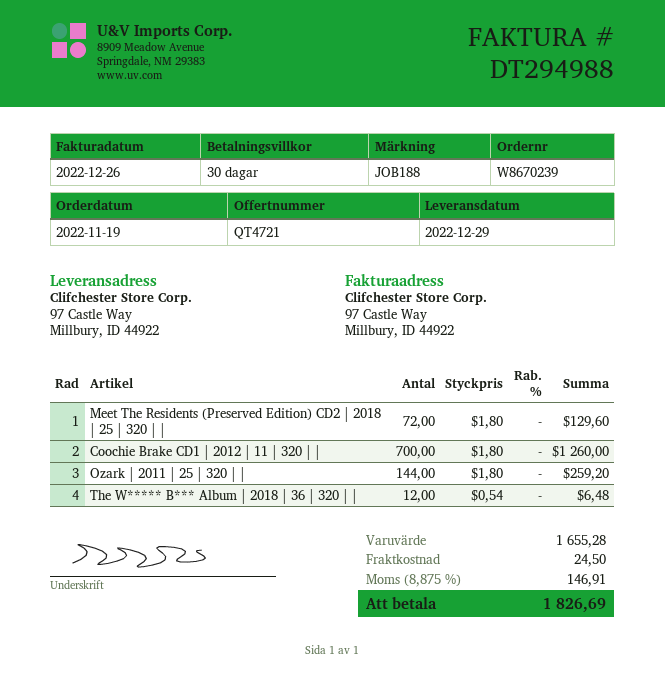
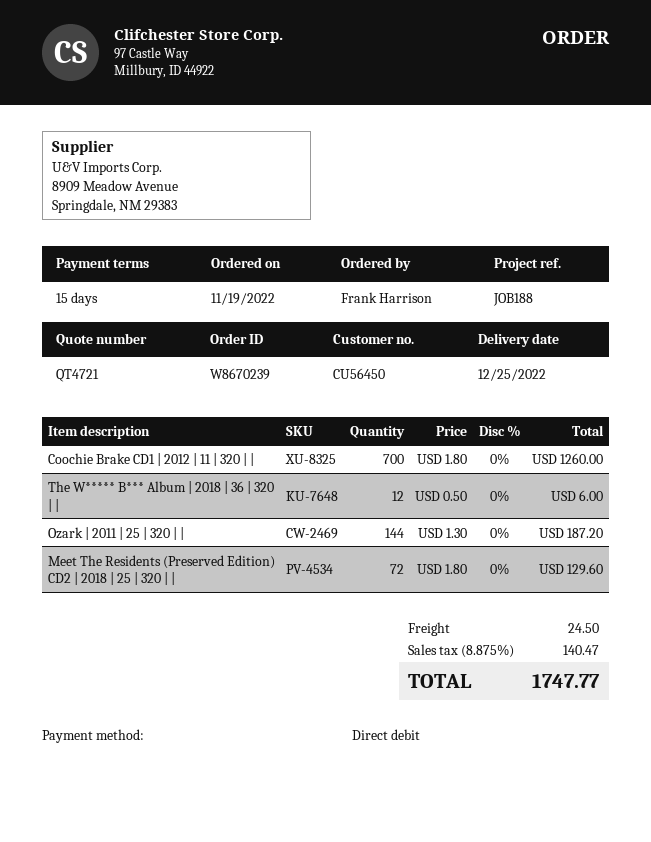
delivery date: 2022-12-29 -> 2022-12-25
payment terms: 30 days -> 15 days
Ozark | 2011 | 25 | 320 | |: 144 x 1.80 = 259.20 -> 144 x 1.30 = 187.20
The W***** B*** Album | 2018 | 36 | 320 | |: 12 x 0.54 = 6.48 -> 12 x 0.50 = 6.00
tax: 8.875% = 146.91 -> 8.875% = 140.47
total: 1826.69 -> 1747.77

